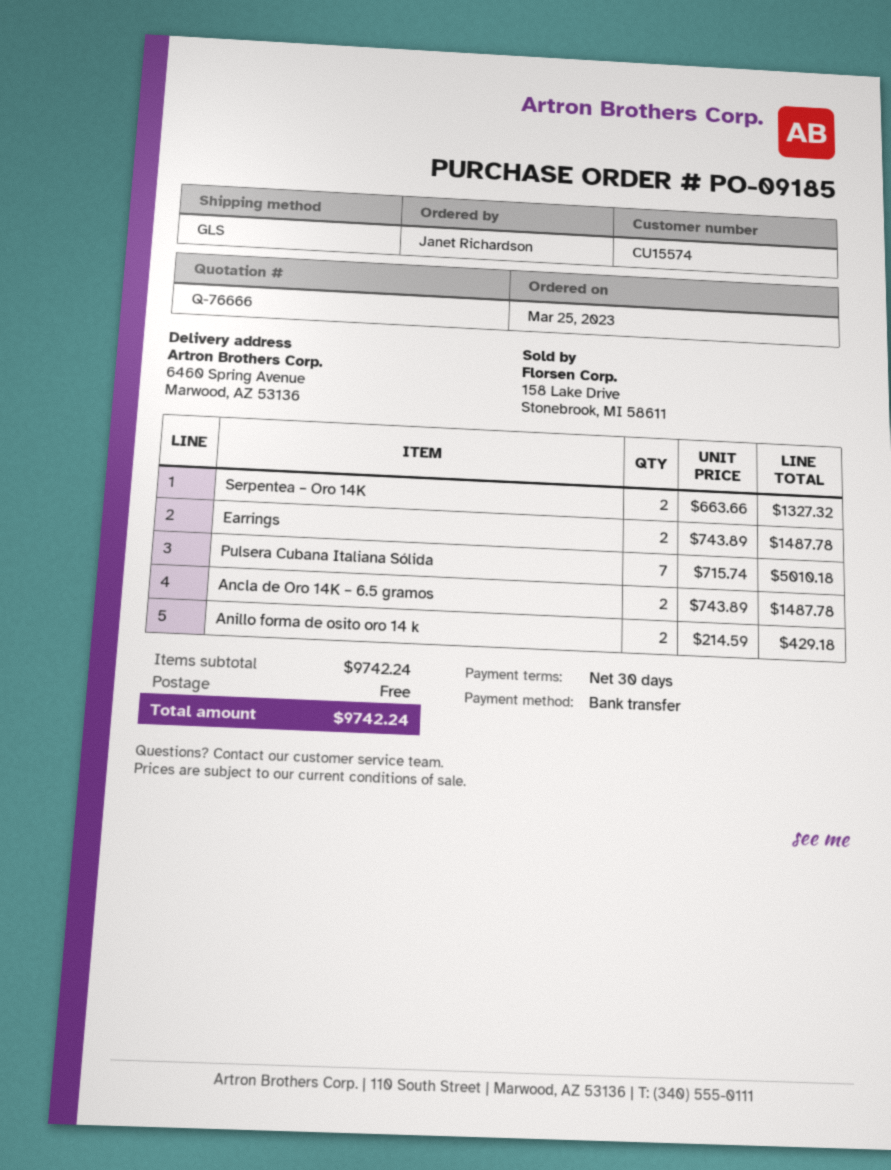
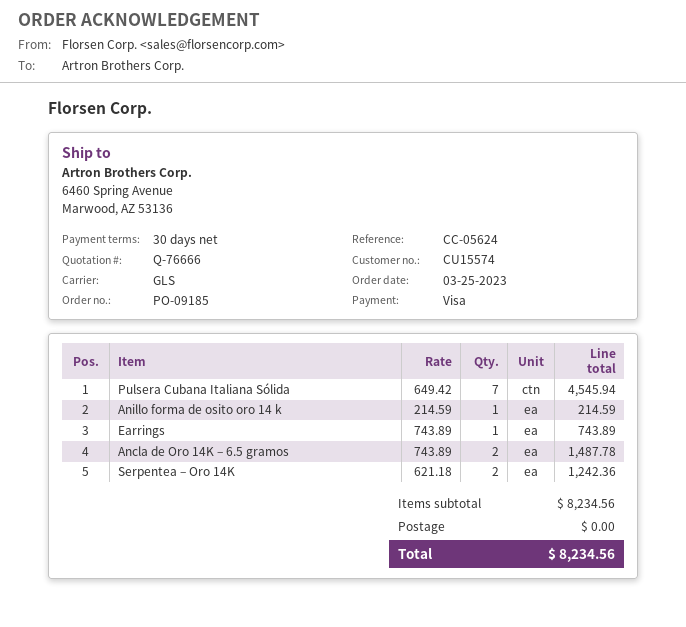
payment method: bank transfer -> Visa
Serpentea – Oro 14K: 2 x 663.66 = 1327.32 -> 2 x 621.18 = 1242.36
Earrings: 2 x 743.89 = 1487.78 -> 1 x 743.89 = 743.89
Pulsera Cubana Italiana Sólida: 7 x 715.74 = 5010.18 -> 7 x 649.42 = 4545.94
Anillo forma de osito oro 14 k: 2 x 214.59 = 429.18 -> 1 x 214.59 = 214.59
subtotal: 9742.24 -> 8234.56
total: 9742.24 -> 8234.56

